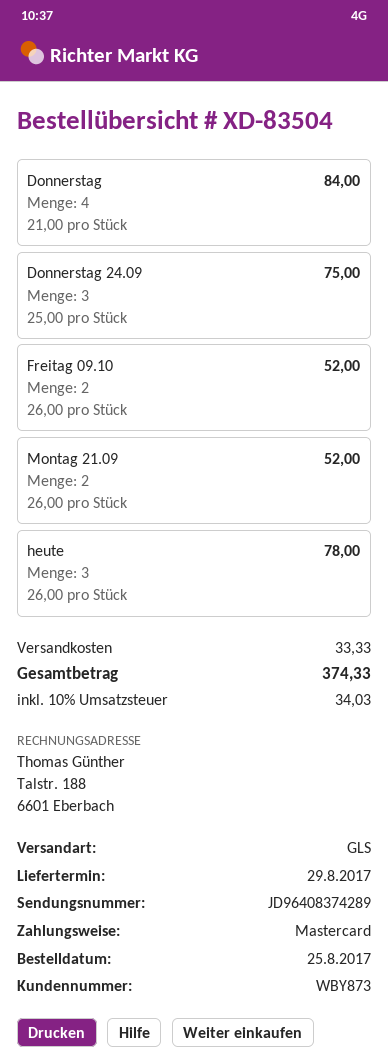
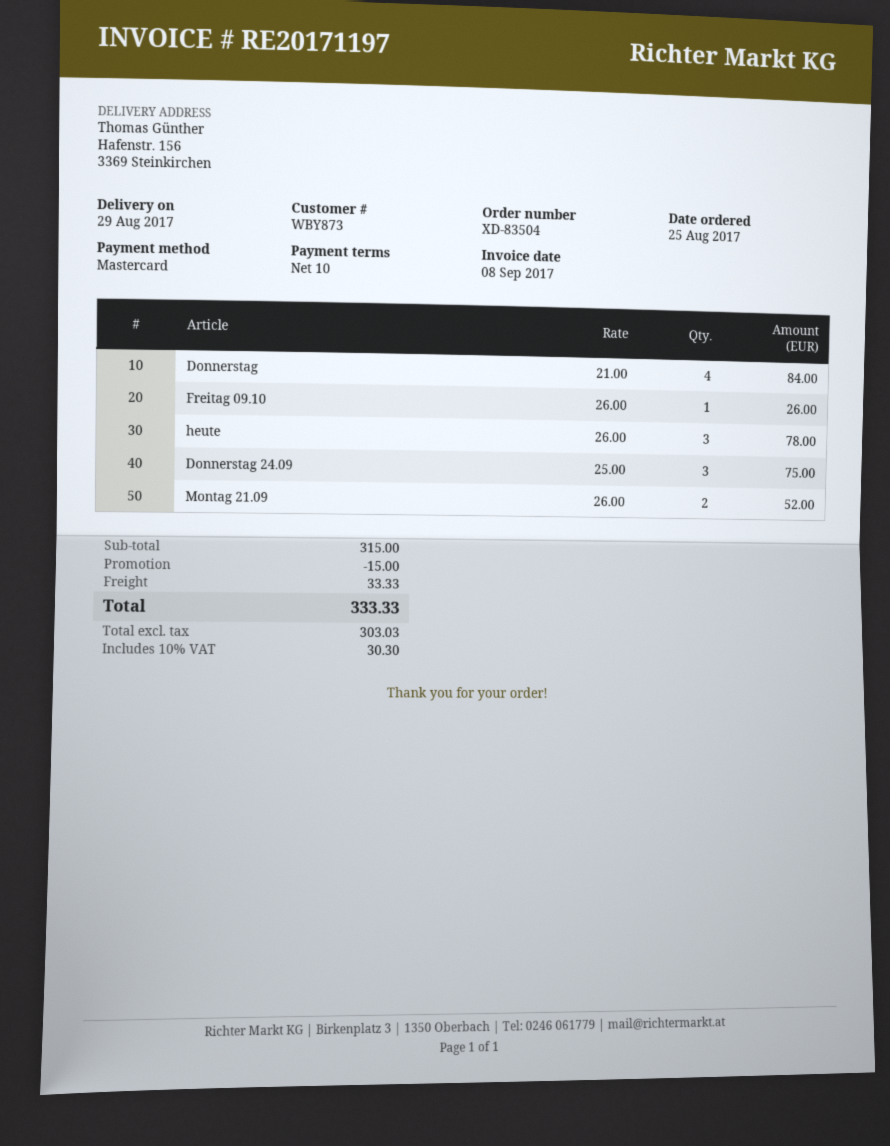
Freitag 09.10: 2 x 26.00 = 52.00 -> 1 x 26.00 = 26.00
discount: none -> 15.00
tax: 10% = 34.03 -> 10% = 30.30
total: 374.33 -> 333.33

